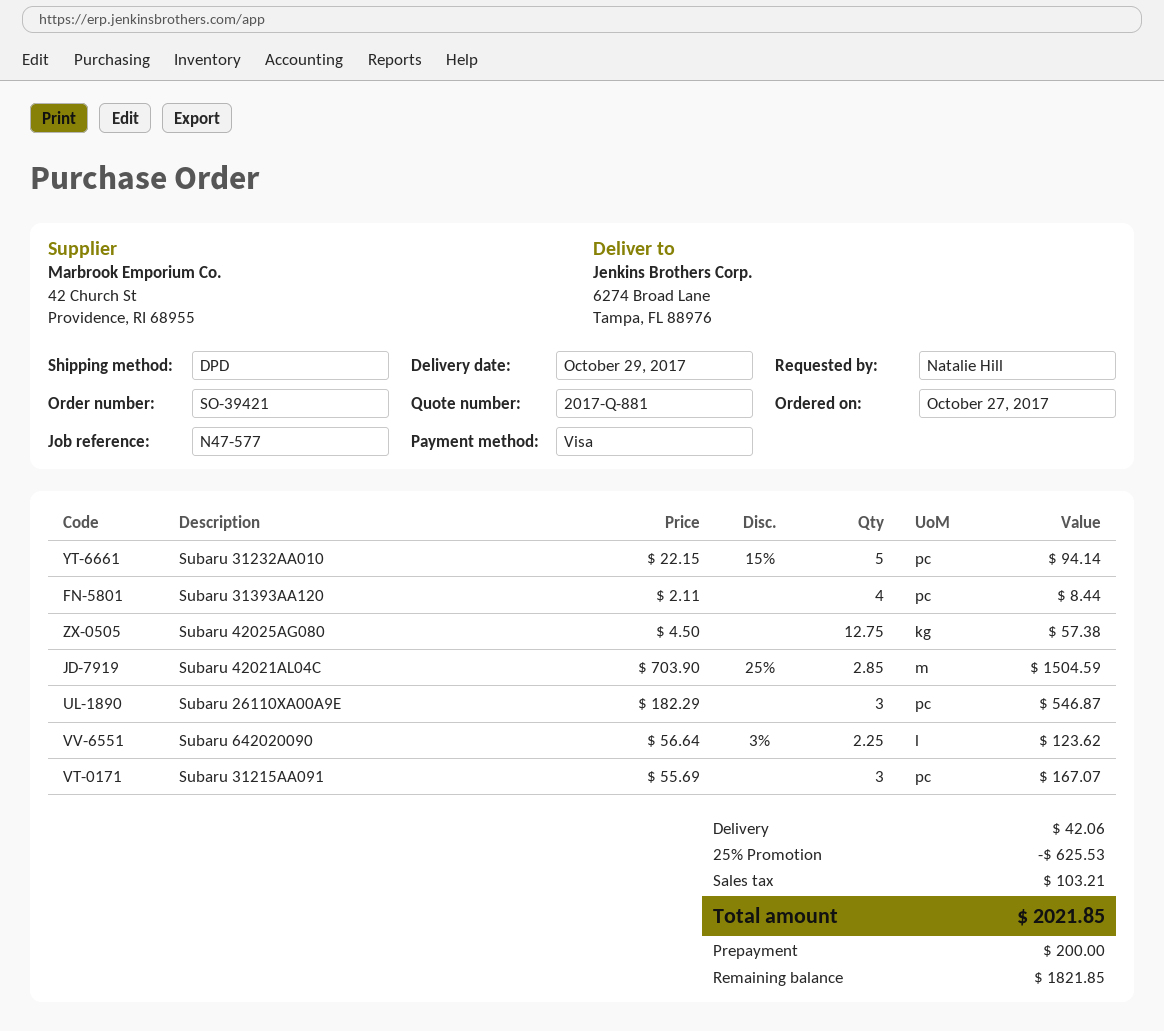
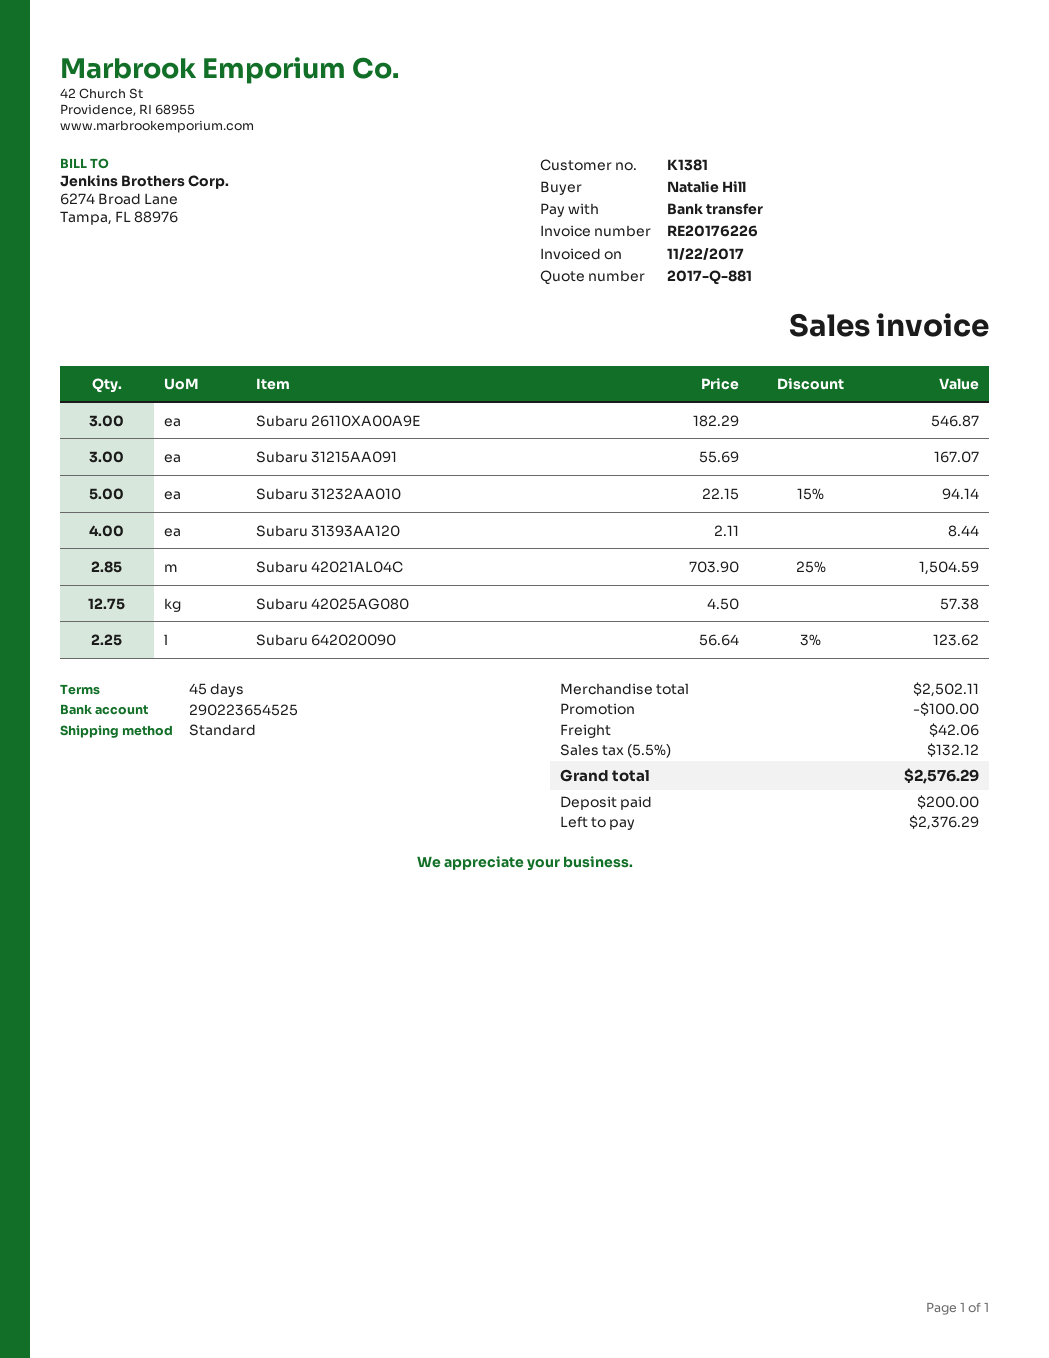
payment method: Visa -> bank transfer
shipping method: DPD -> standard
discount: 625.53 -> 100.00
tax: 103.21 -> 132.12
total: 2021.85 -> 2576.29
balance: 1821.85 -> 2376.29

